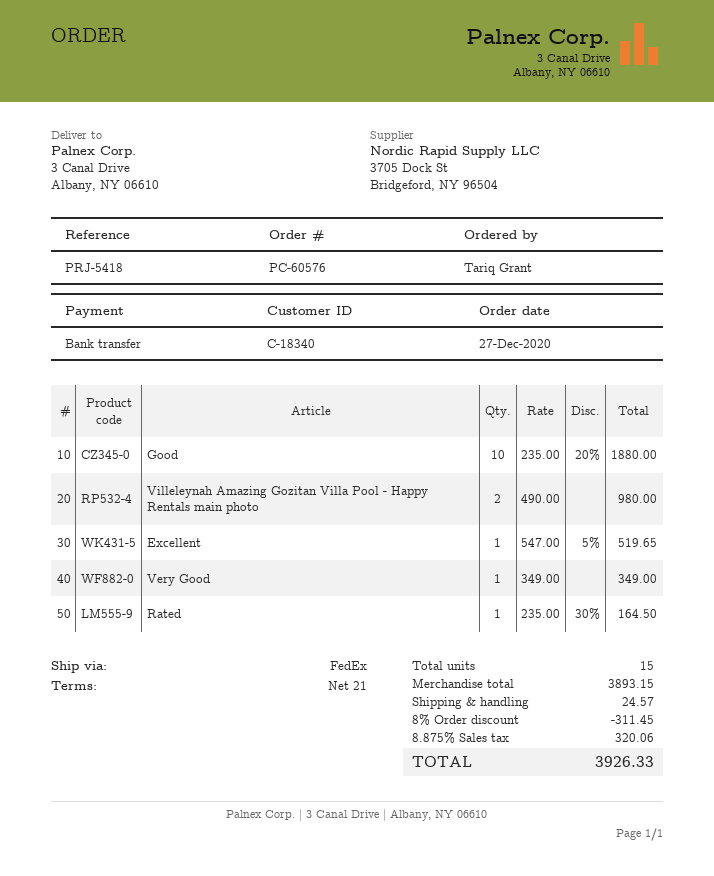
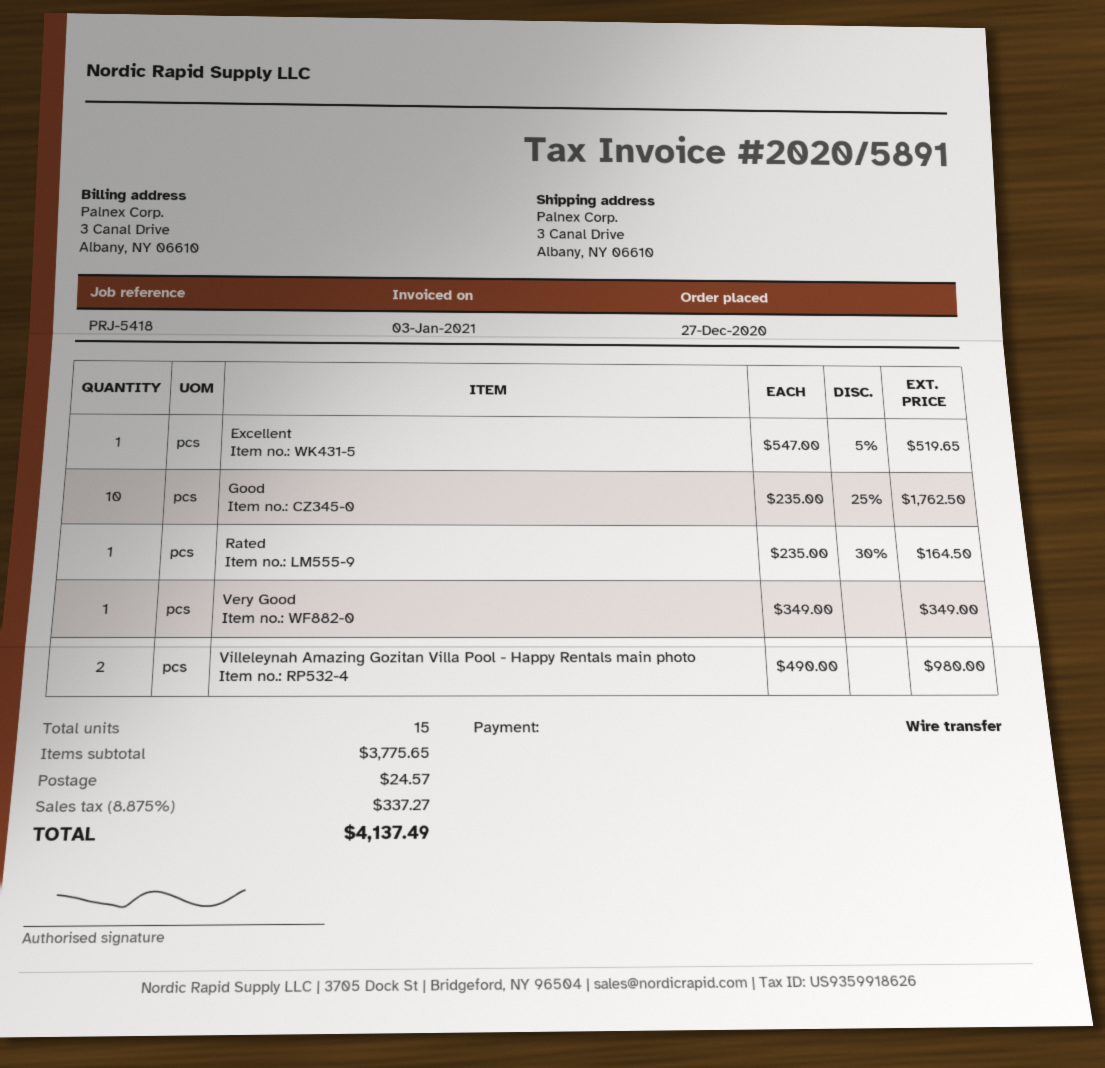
Good: 10 x 235.00 - 20% = 1880.00 -> 10 x 235.00 - 25% = 1762.50
subtotal: 3893.15 -> 3775.65
discount: 8% = 311.45 -> none
tax: 8.875% = 320.06 -> 8.875% = 337.27
total: 3926.33 -> 4137.49

